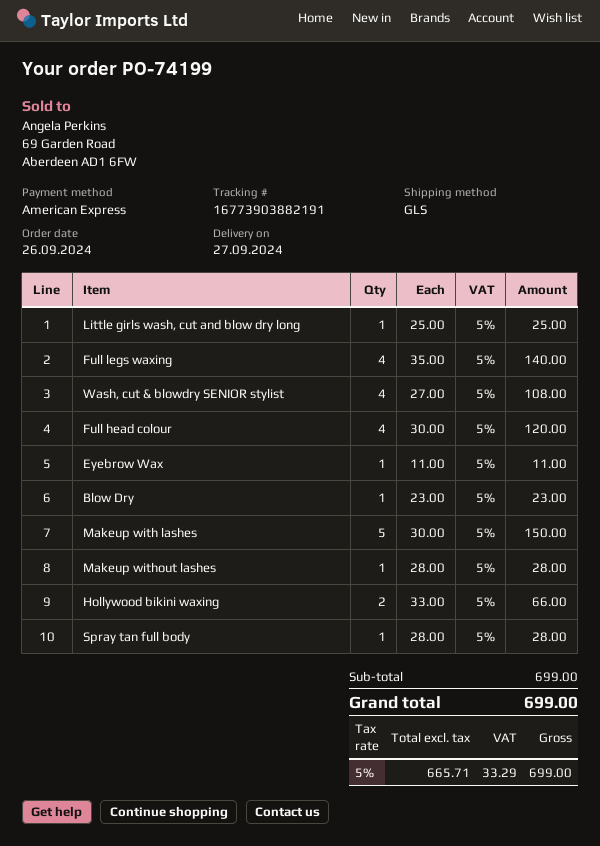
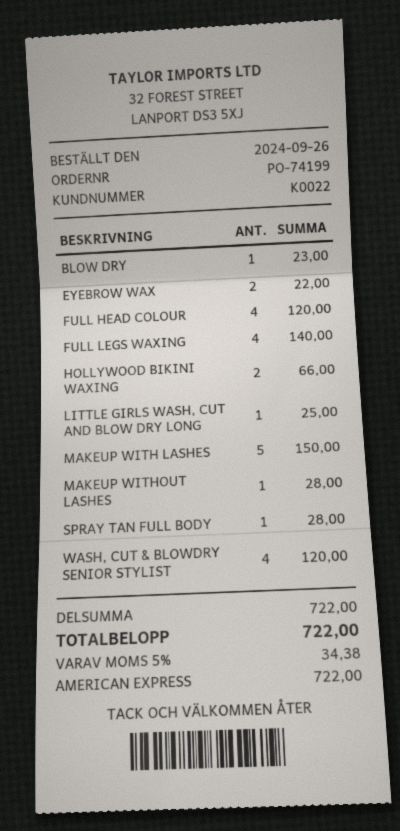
Wash, cut & blowdry SENIOR stylist: 4 for 108.00 -> 4 for 120.00
Eyebrow Wax: 1 for 11.00 -> 2 for 22.00
subtotal: 699.00 -> 722.00
tax: 5% = 33.29 -> 5% = 34.38
total: 699.00 -> 722.00

